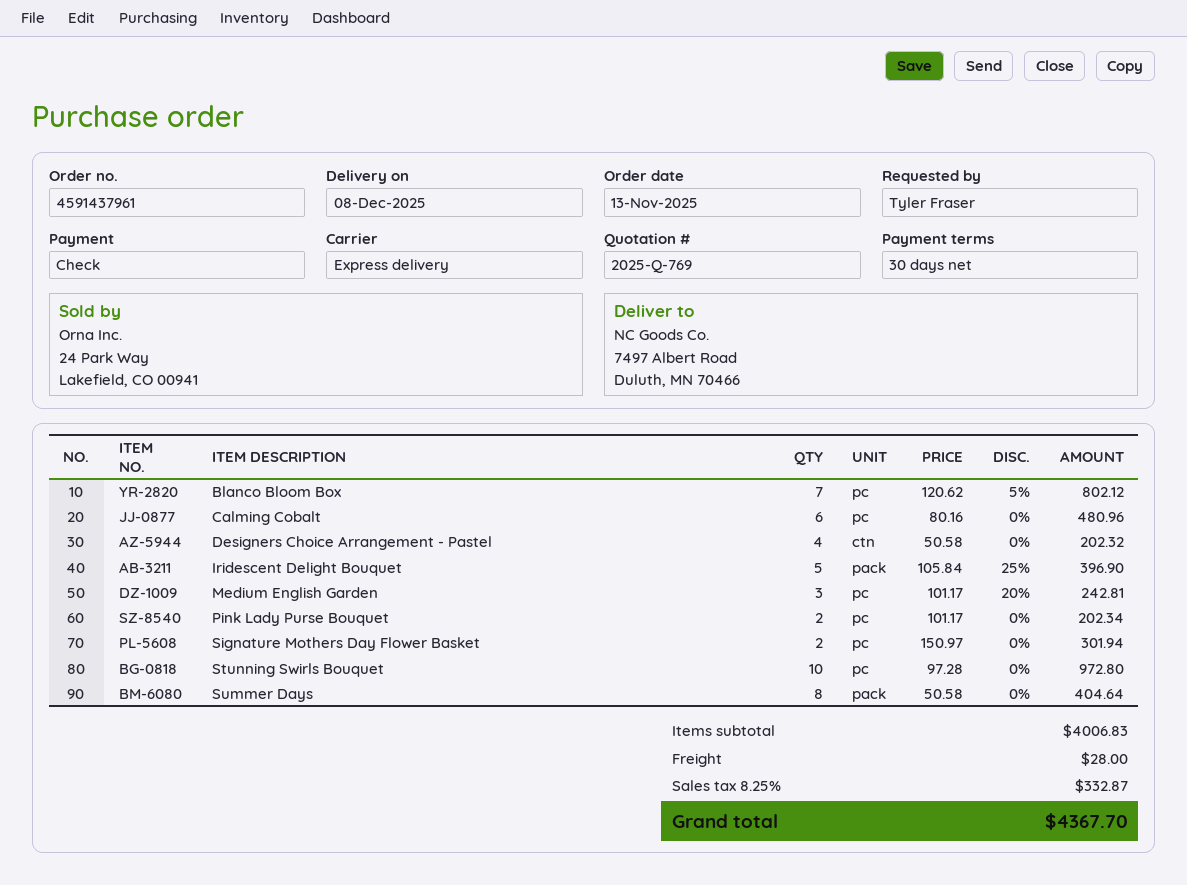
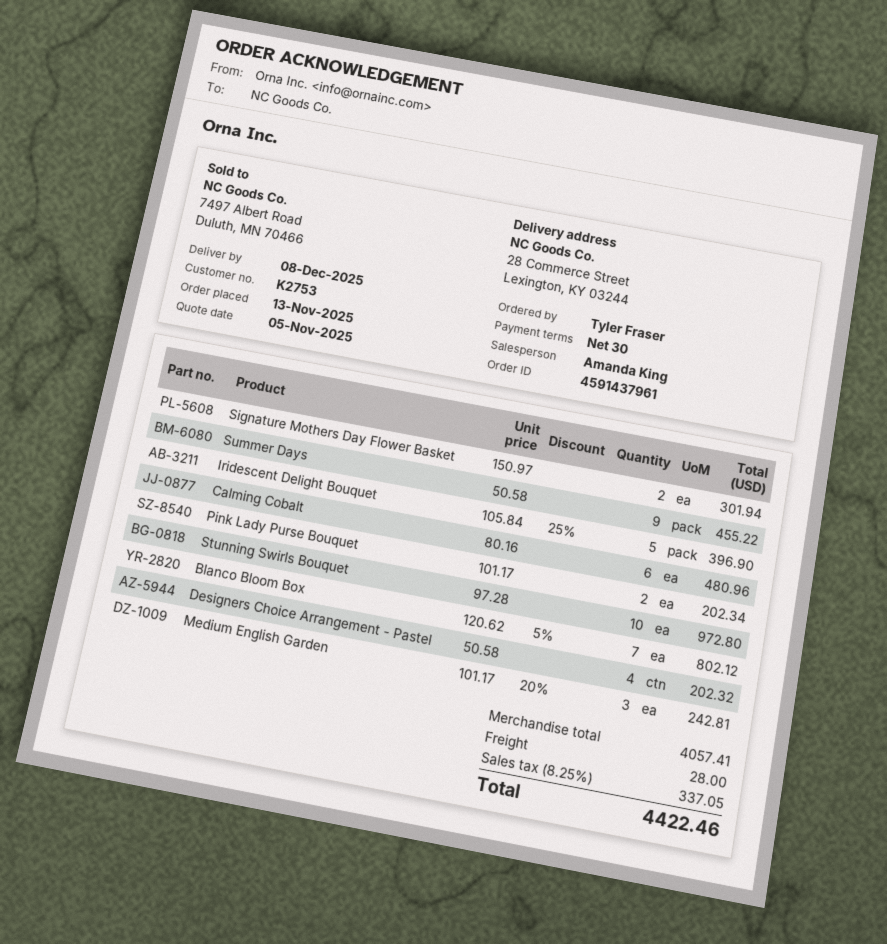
ship to: 7497 Albert Road, Duluth, MN 70466 -> 28 Commerce Street, Lexington, KY 03244
Summer Days: 8 x 50.58 = 404.64 -> 9 x 50.58 = 455.22
subtotal: 4006.83 -> 4057.41
tax: 8.25% = 332.87 -> 8.25% = 337.05
total: 4367.70 -> 4422.46

